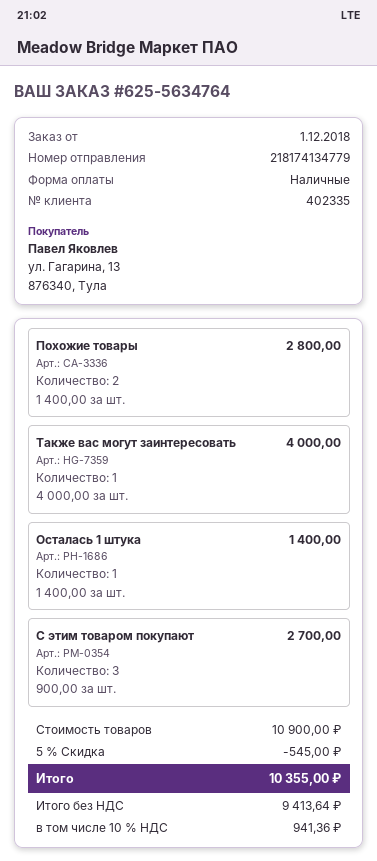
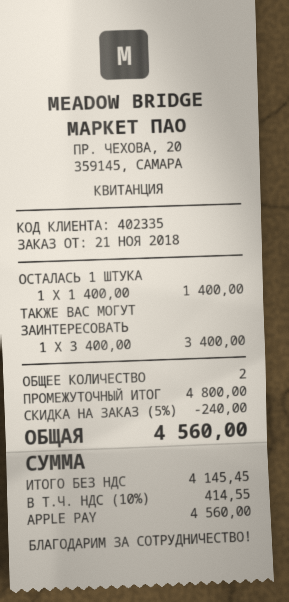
order date: 2018-12-01 -> 2018-11-21
payment method: cash -> Apple Pay
Похожие товары: 2 x 1400.00 = 2800.00 -> none
Также вас могут заинтересовать: 1 x 4000.00 = 4000.00 -> 1 x 3400.00 = 3400.00
С этим товаром покупают: 3 x 900.00 = 2700.00 -> none
subtotal: 10900.00 -> 4800.00
discount: 5% = 545.00 -> 5% = 240.00
net: 9413.64 -> 4145.45
tax: 10% = 941.36 -> 10% = 414.55
total: 10355.00 -> 4560.00

